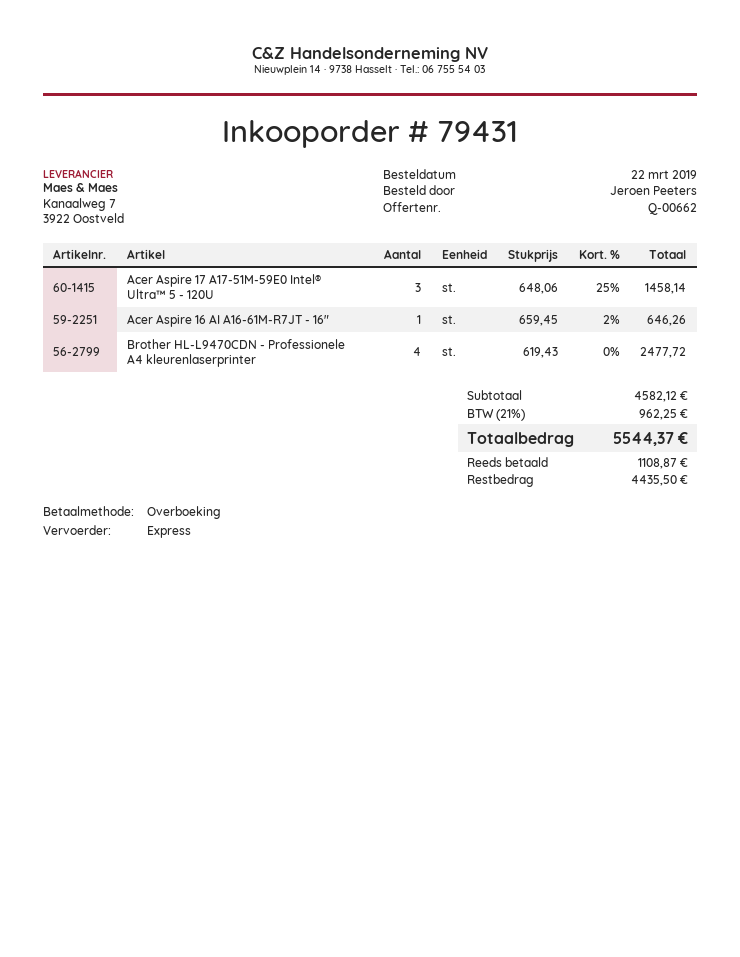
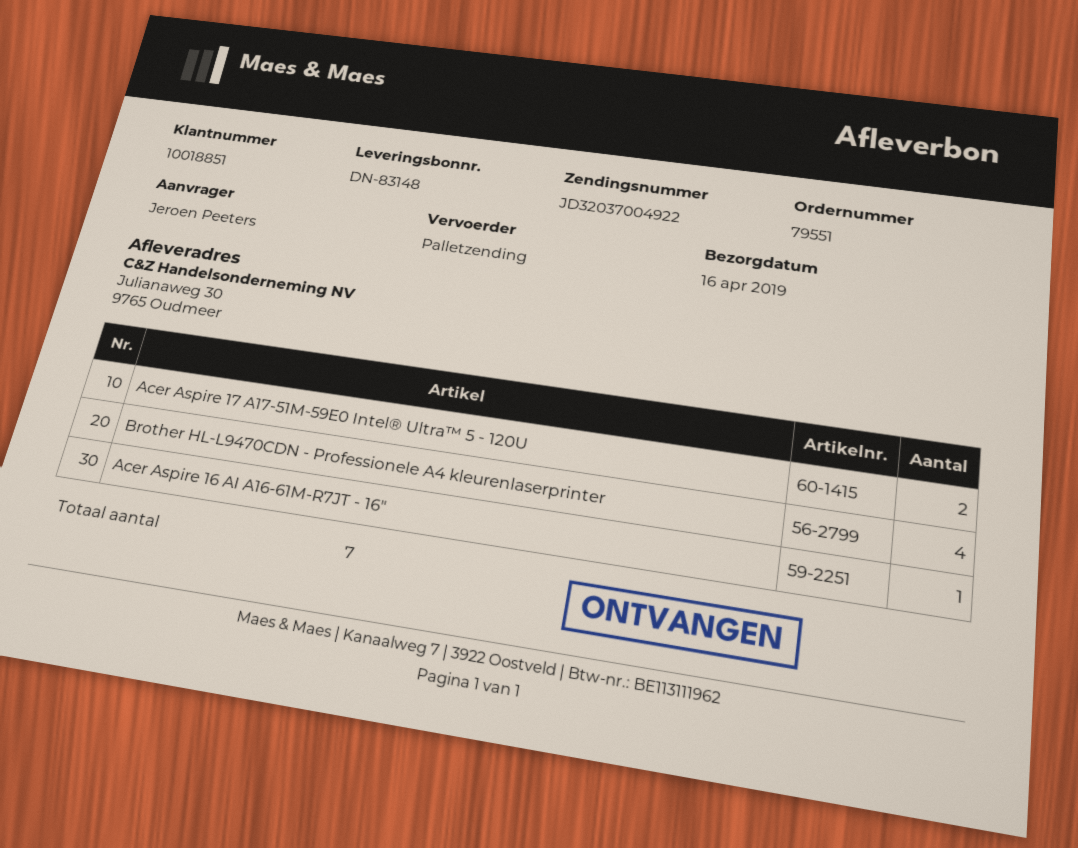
order number: 79431 -> 79551
shipping method: express -> pallet freight
Acer Aspire 17 A17-51M-59E0 Intel® Ultra™ 5 - 120U: 3 -> 2

